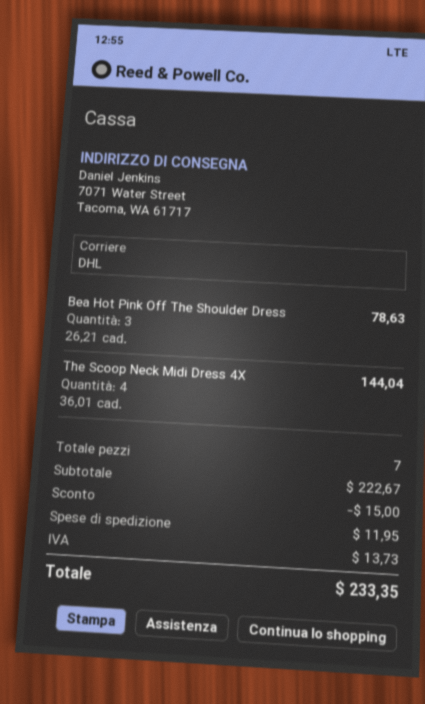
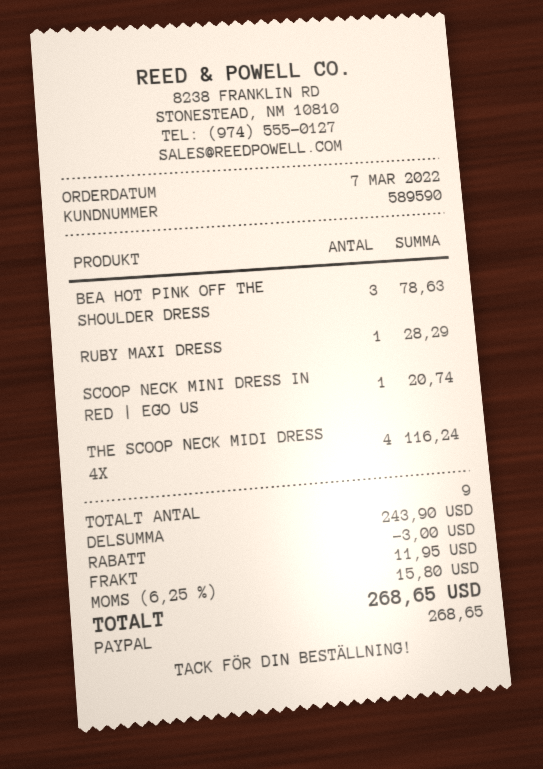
The Scoop Neck Midi Dress 4X: 4 for 144.04 -> 4 for 116.24
RUBY MAXI DRESS: none -> 1 for 28.29
SCOOP NECK MINI DRESS IN RED | EGO US: none -> 1 for 20.74
total quantity: 7 -> 9
subtotal: 222.67 -> 243.90
discount: 15.00 -> 3.00
tax: 13.73 -> 15.80
total: 233.35 -> 268.65

